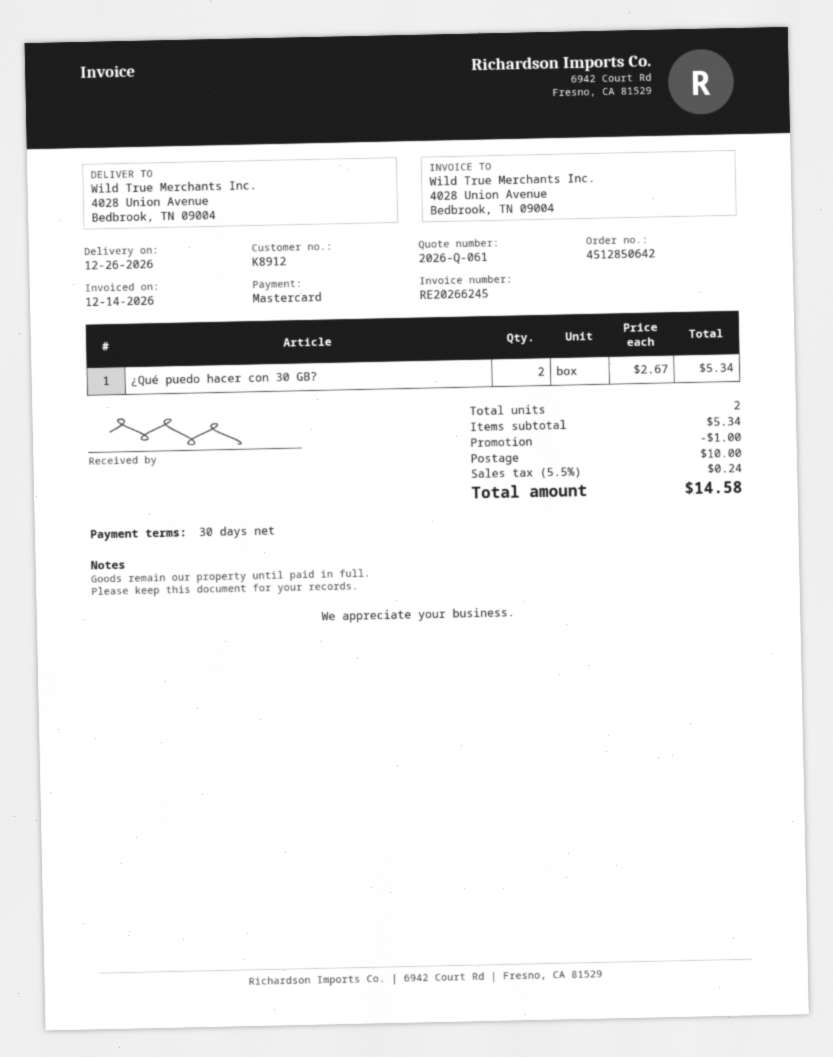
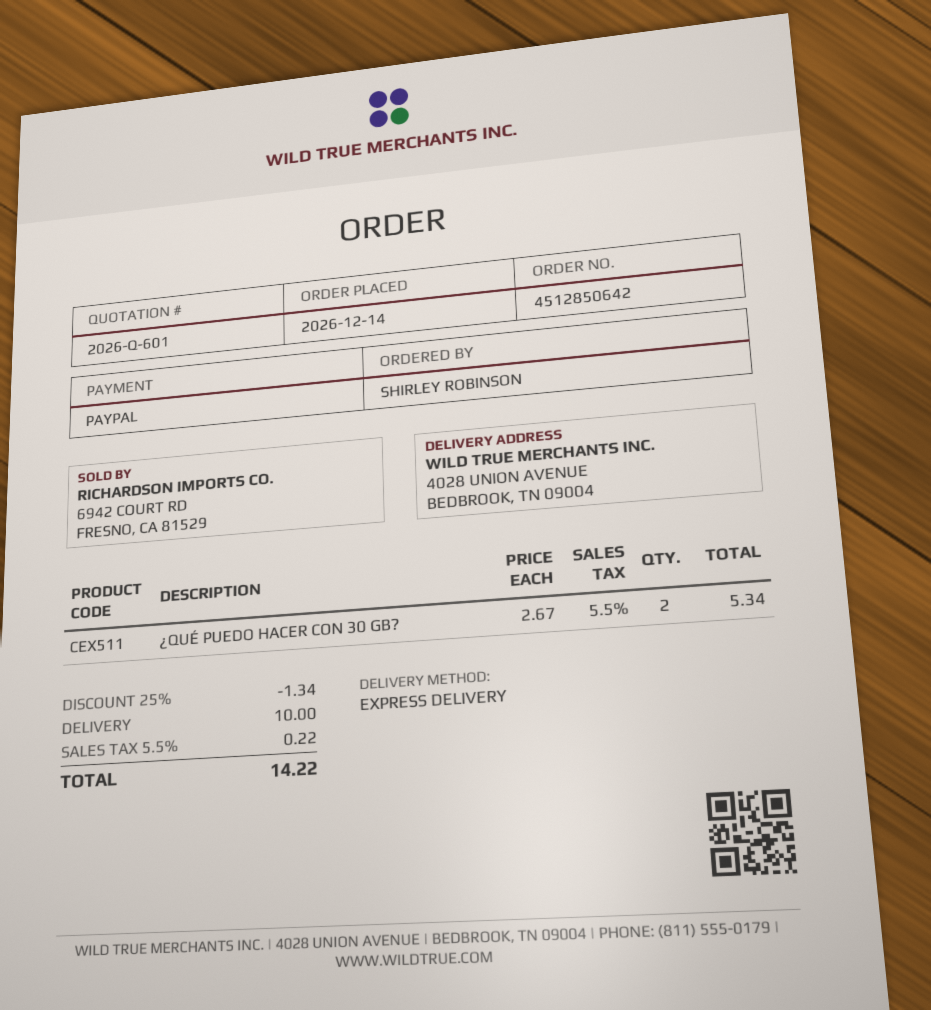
quote number: 2026-Q-061 -> 2026-Q-601
payment method: Mastercard -> PayPal
discount: 1.00 -> 1.34
tax: 5.5% = 0.24 -> 5.5% = 0.22
total: 14.58 -> 14.22

